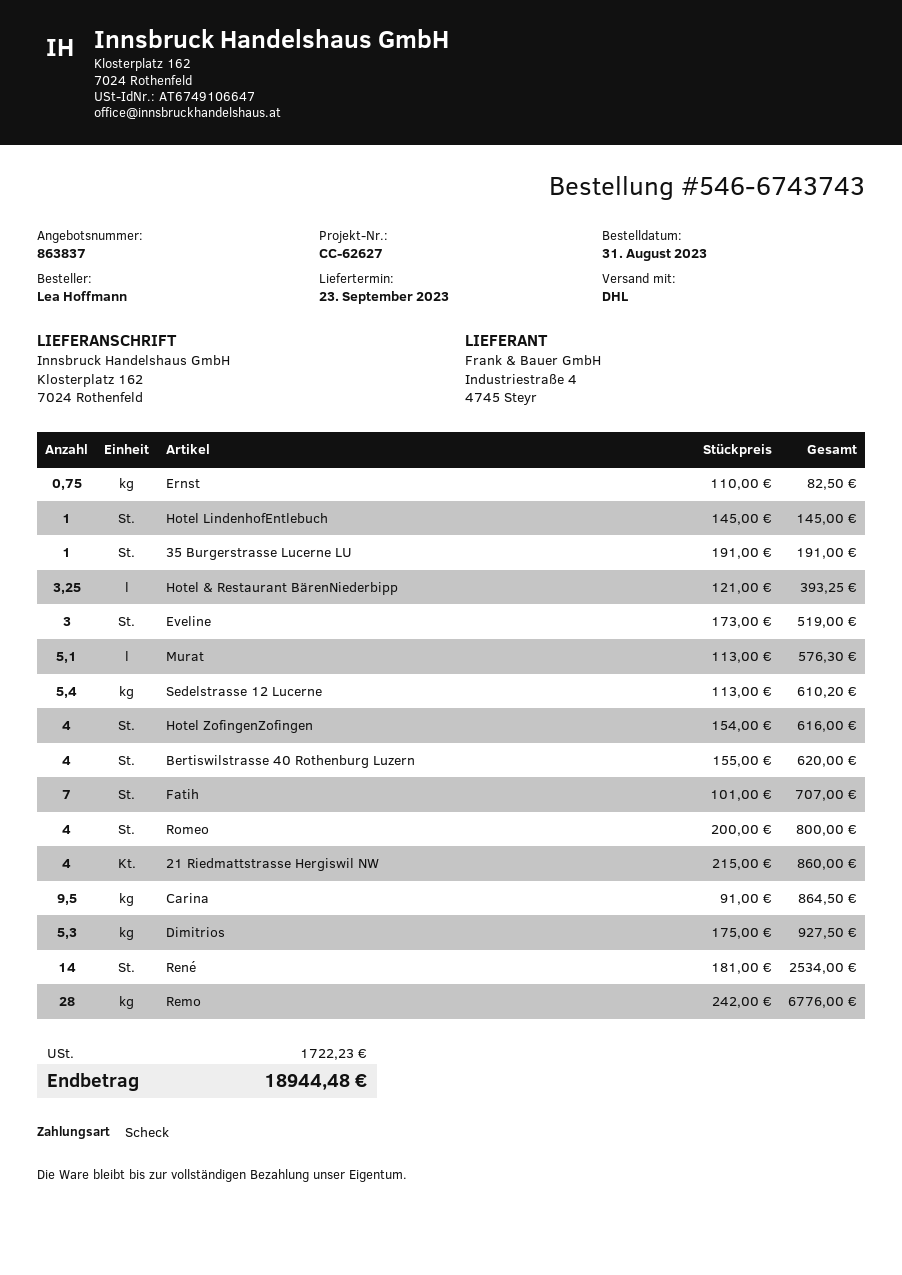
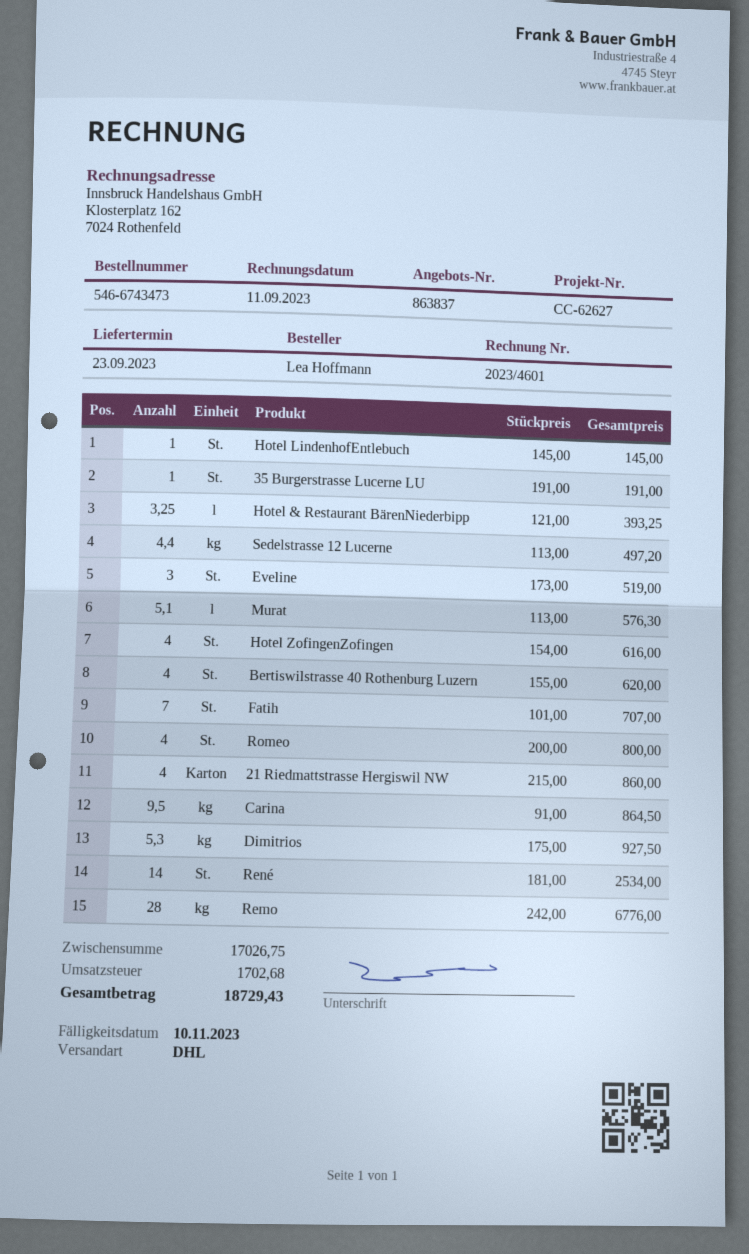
order number: 546-6743743 -> 546-6743473
Ernst: 0.75 x 110.00 = 82.50 -> none
Sedelstrasse 12 Lucerne: 5.4 x 113.00 = 610.20 -> 4.4 x 113.00 = 497.20
tax: 1722.23 -> 1702.68
total: 18944.48 -> 18729.43

